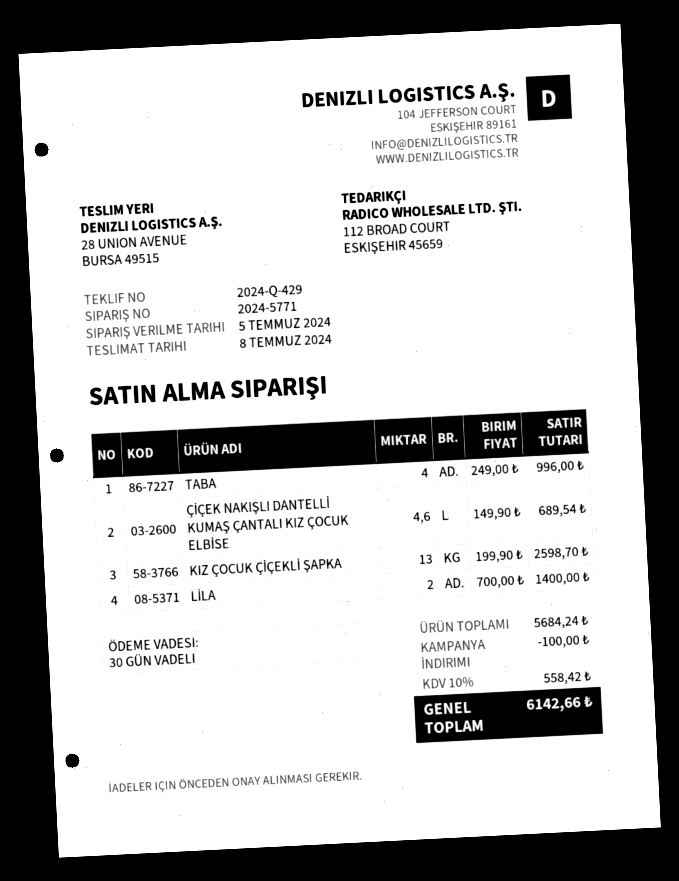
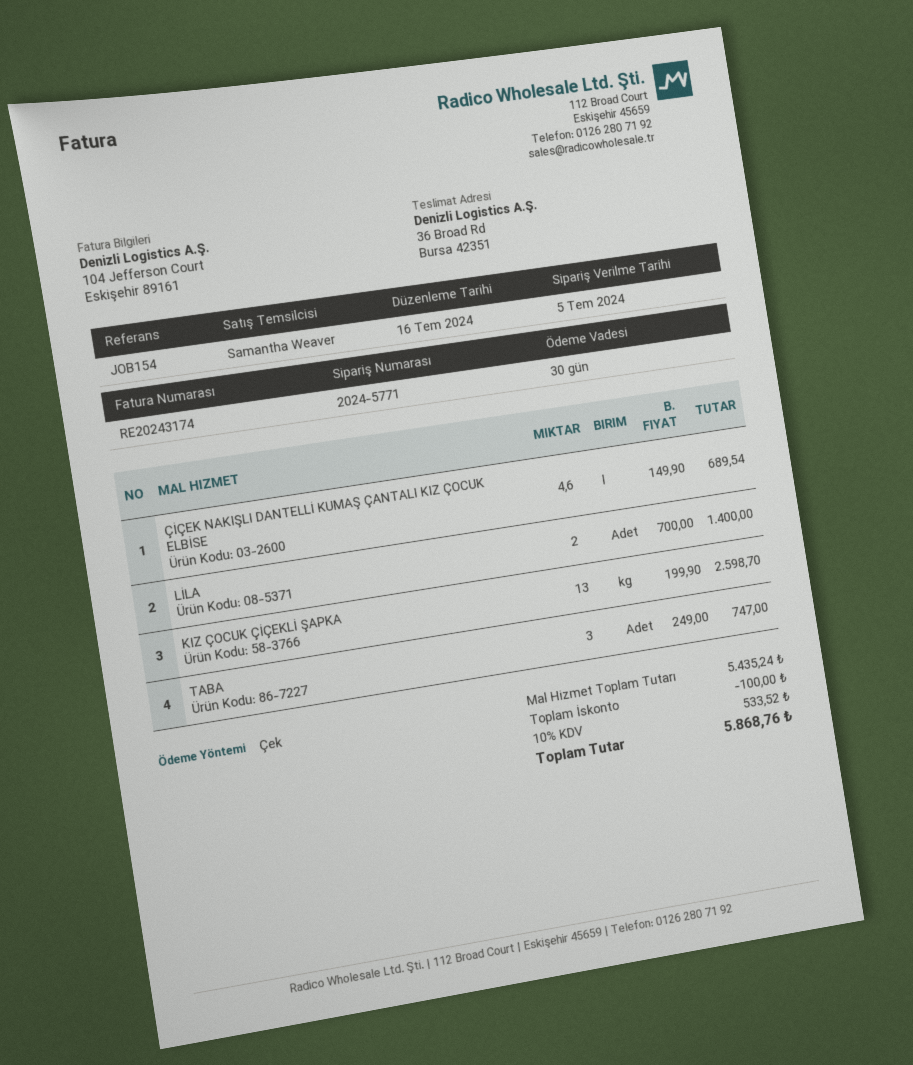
ship to: 28 UNION AVENUE, BURSA 49515 -> 36 Broad Rd, Bursa 42351
TABA: 4 x 249.00 = 996.00 -> 3 x 249.00 = 747.00
subtotal: 5684.24 -> 5435.24
tax: 10% = 558.42 -> 10% = 533.52
total: 6142.66 -> 5868.76

